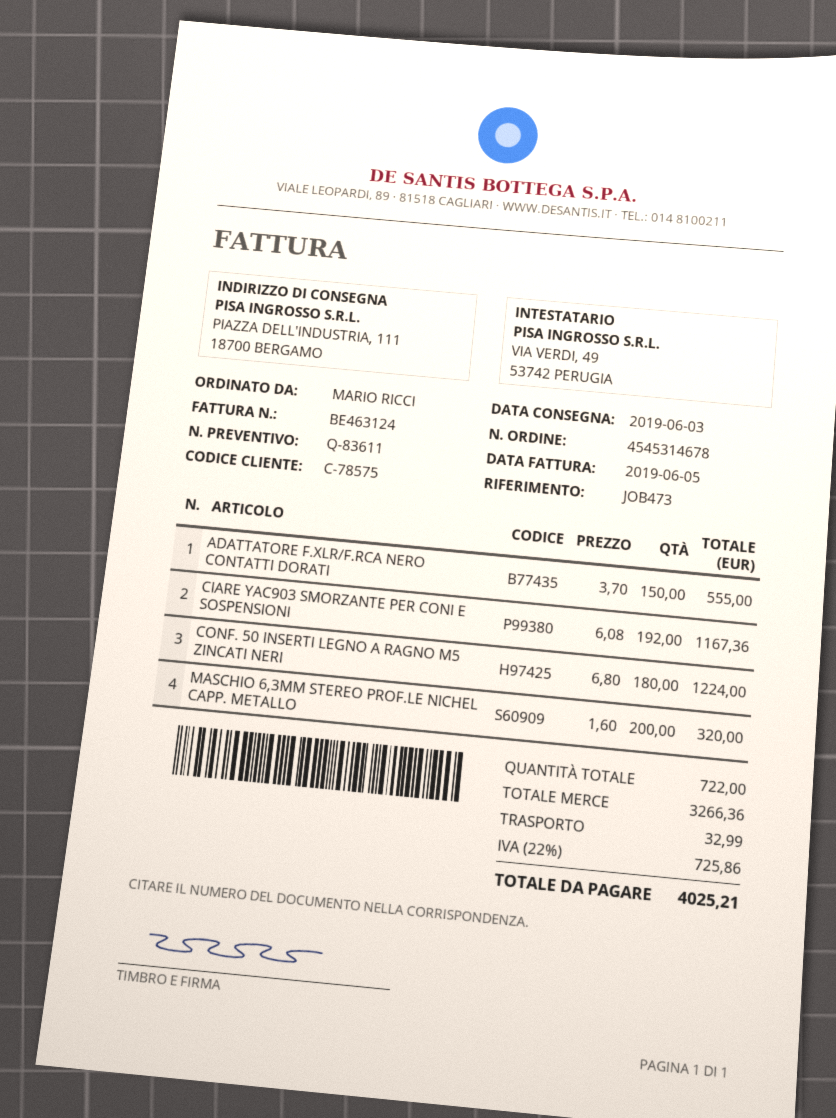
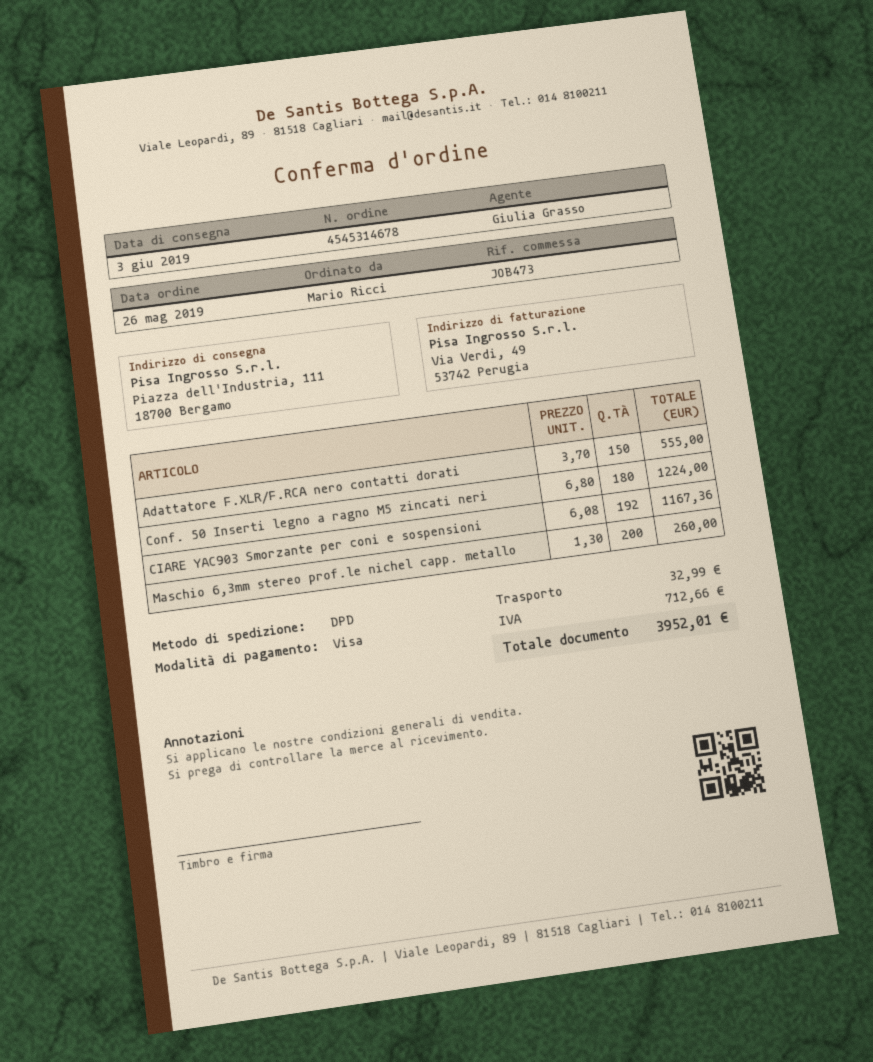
MASCHIO 6,3MM STEREO PROF.LE NICHEL CAPP. METALLO: 200 x 1.60 = 320.00 -> 200 x 1.30 = 260.00
tax: 725.86 -> 712.66
total: 4025.21 -> 3952.01

